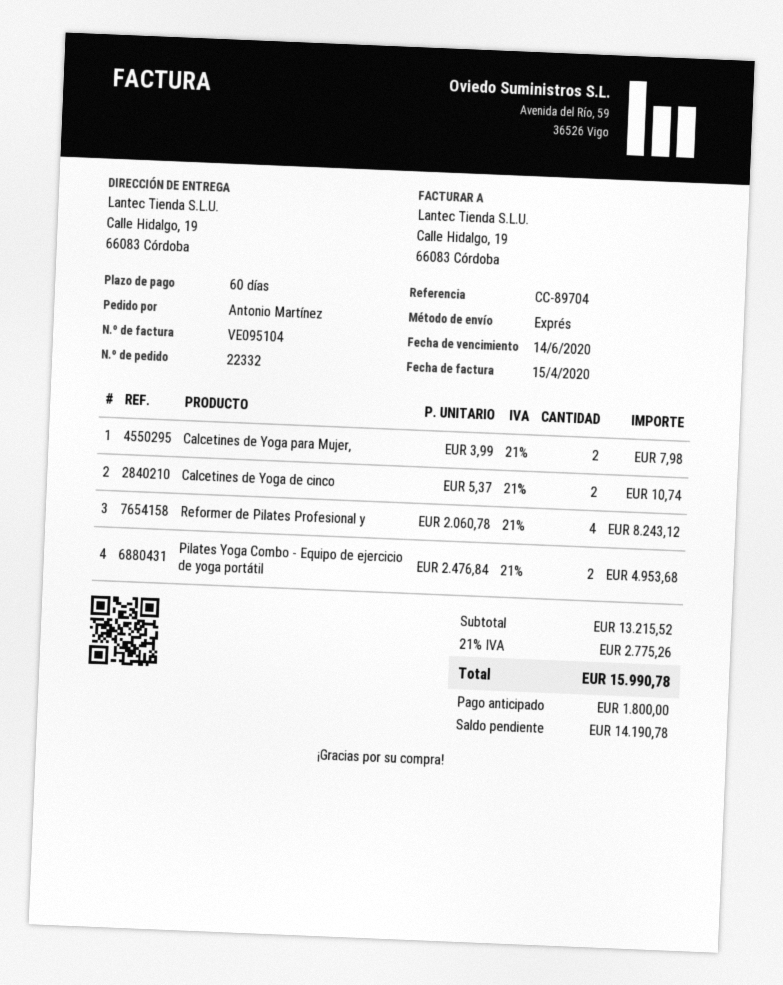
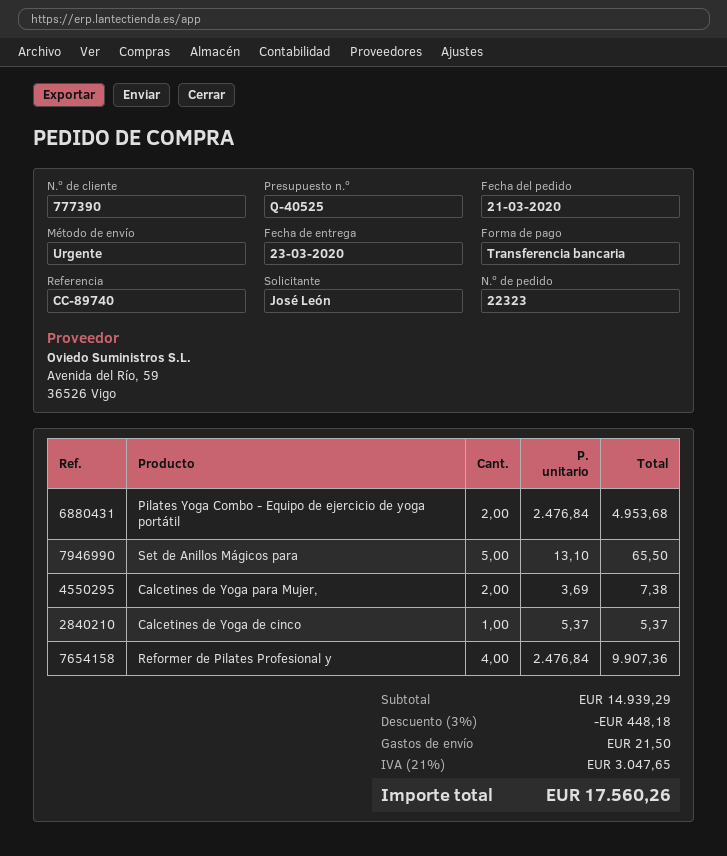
order number: 22332 -> 22323
reference: CC-89704 -> CC-89740
ordered by: Antonio Martínez -> José León
Calcetines de Yoga para Mujer,: 2 x 3.99 = 7.98 -> 2 x 3.69 = 7.38
Calcetines de Yoga de cinco: 2 x 5.37 = 10.74 -> 1 x 5.37 = 5.37
Reformer de Pilates Profesional y: 4 x 2060.78 = 8243.12 -> 4 x 2476.84 = 9907.36
Set de Anillos Mágicos para: none -> 5 x 13.10 = 65.50
subtotal: 13215.52 -> 14939.29
discount: none -> 3% = 448.18
shipping: none -> 21.50
tax: 21% = 2775.26 -> 21% = 3047.65
total: 15990.78 -> 17560.26

